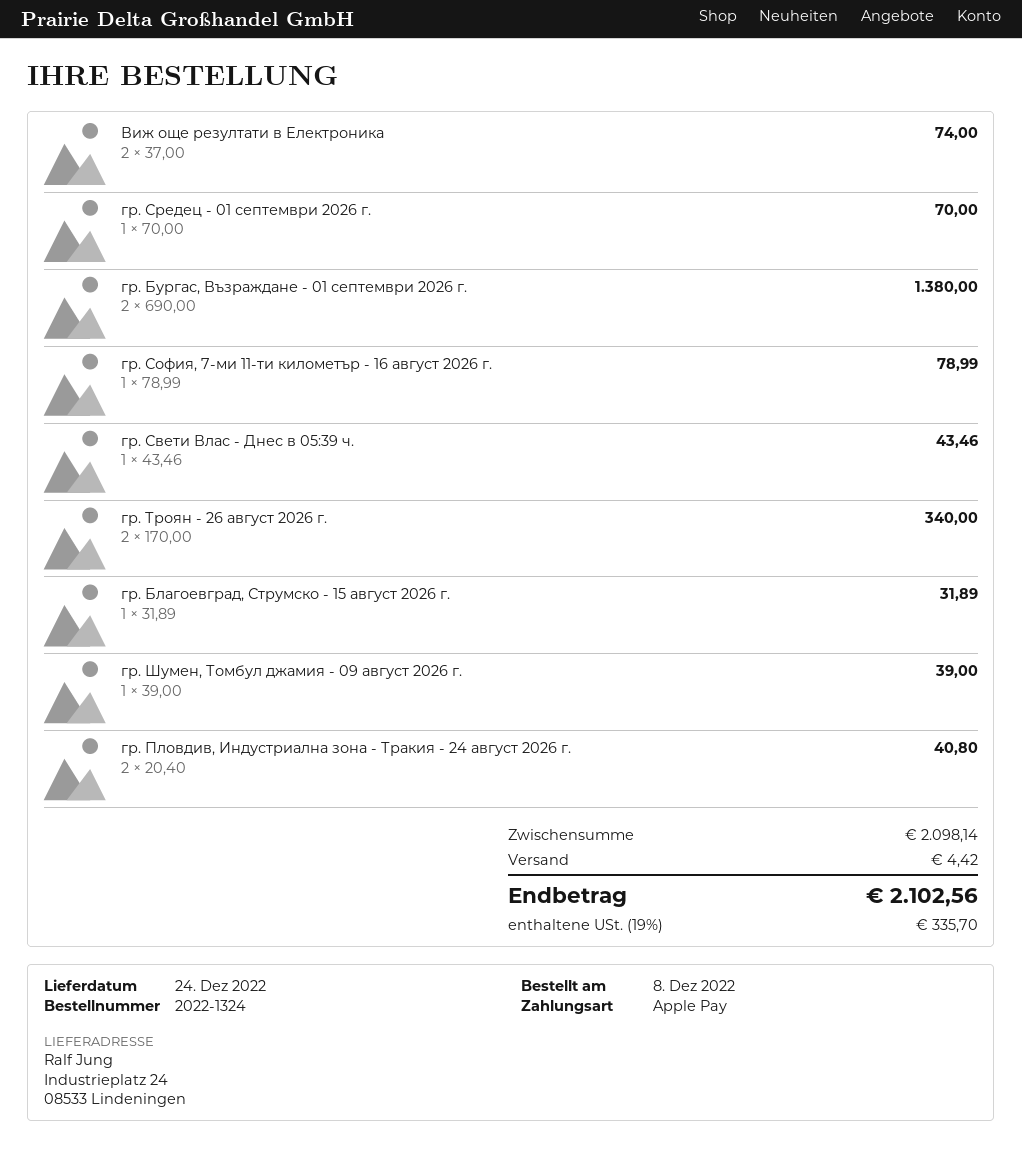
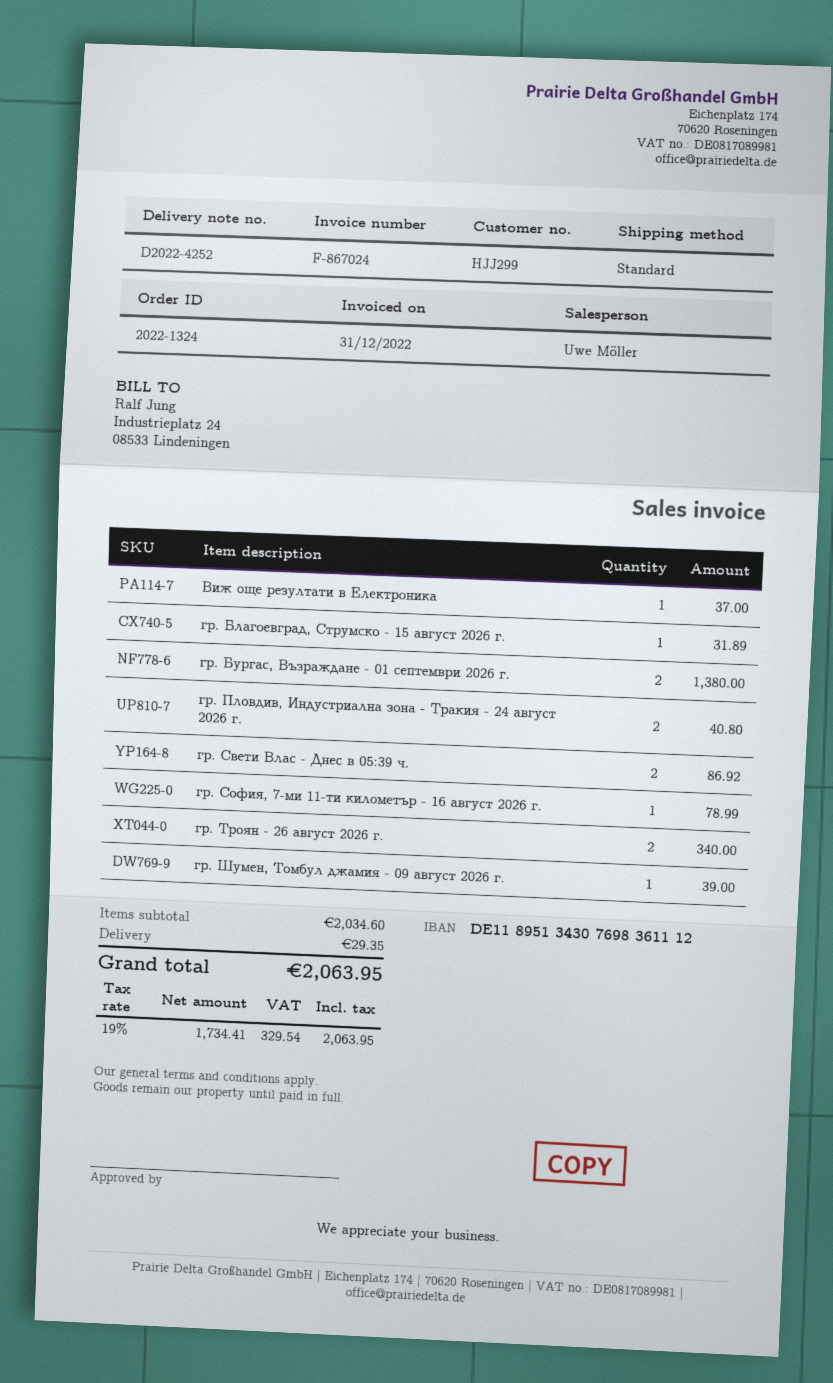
Виж още резултати в Електроника: 2 for 74.00 -> 1 for 37.00
гр. Средец - 01 септември 2026 г.: 1 for 70.00 -> none
гр. Свети Влас - Днес в 05:39 ч.: 1 for 43.46 -> 2 for 86.92
subtotal: 2098.14 -> 2034.60
shipping: 4.42 -> 29.35
tax: 19% = 335.70 -> 19% = 329.54
total: 2102.56 -> 2063.95

